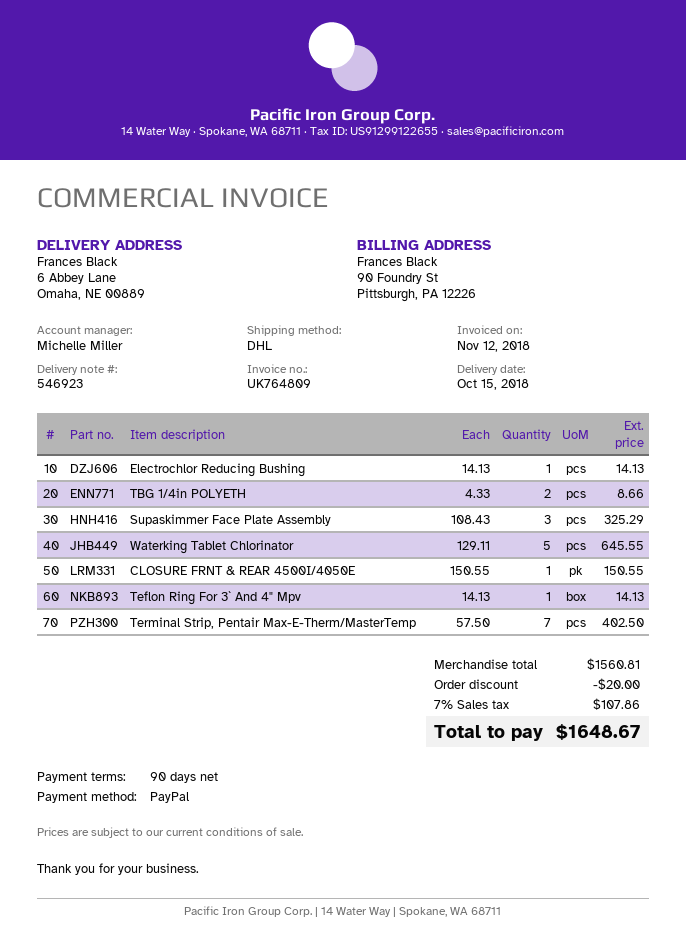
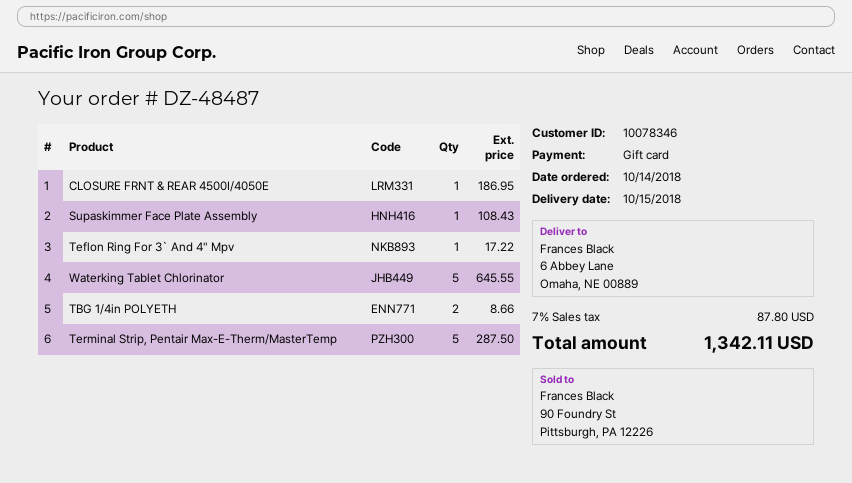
payment method: PayPal -> gift card
Electrochlor Reducing Bushing: 1 for 14.13 -> none
Supaskimmer Face Plate Assembly: 3 for 325.29 -> 1 for 108.43
CLOSURE FRNT & REAR 4500I/4050E: 1 for 150.55 -> 1 for 186.95
Teflon Ring For 3` And 4" Mpv: 1 for 14.13 -> 1 for 17.22
Terminal Strip, Pentair Max-E-Therm/MasterTemp: 7 for 402.50 -> 5 for 287.50
discount: 20.00 -> none
tax: 7% = 107.86 -> 7% = 87.80
total: 1648.67 -> 1342.11

